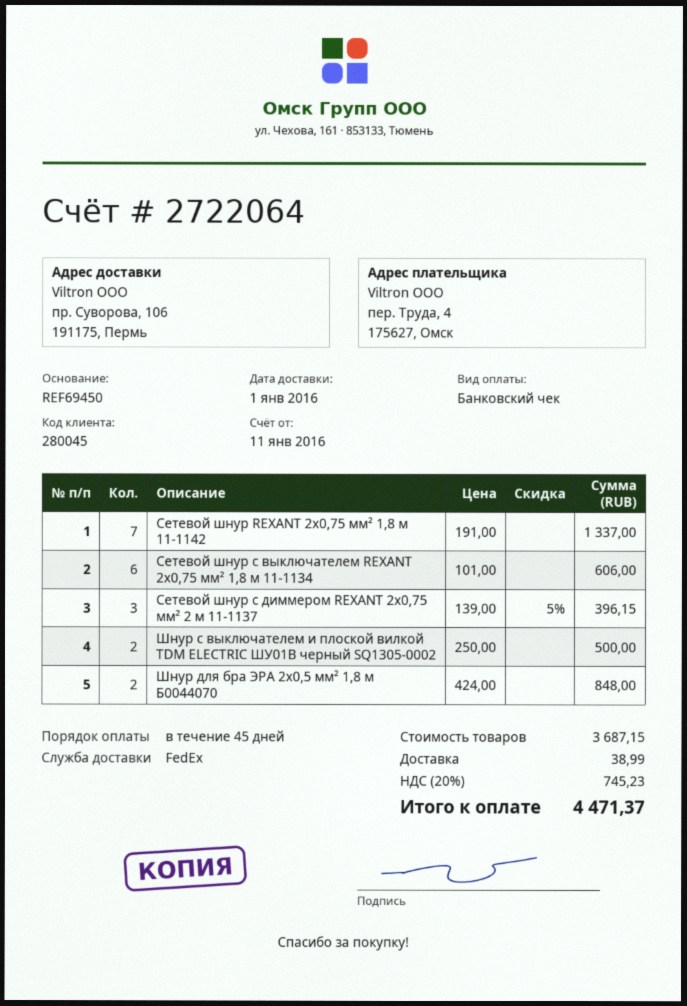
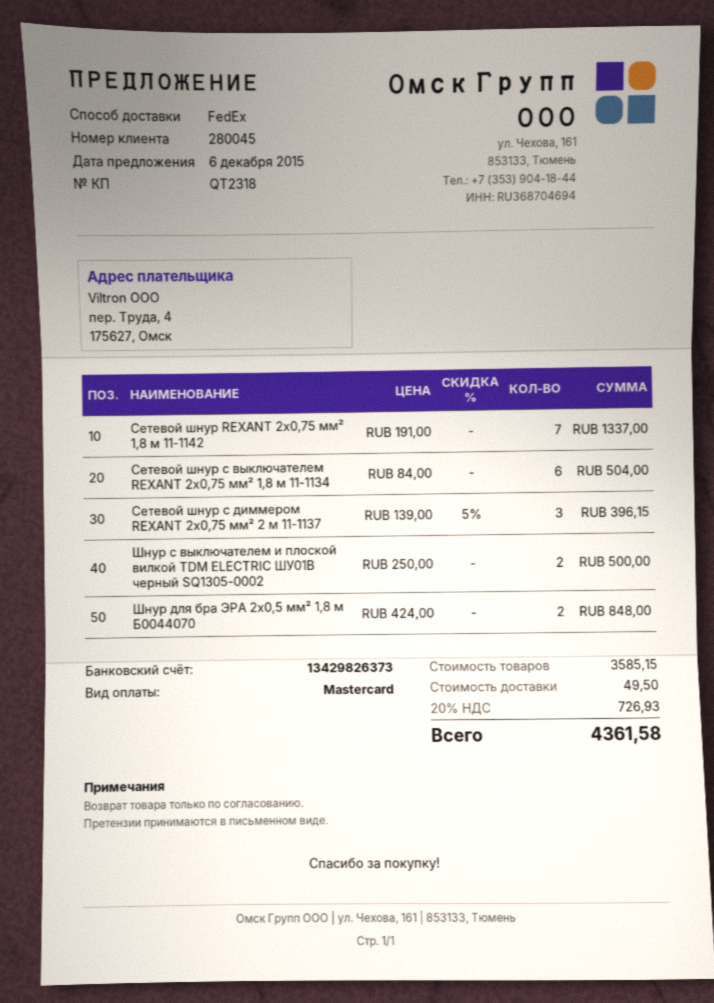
payment method: cheque -> Mastercard
Сетевой шнур с выключателем REXANT 2х0,75 мм² 1,8 м 11-1134: 6 x 101.00 = 606.00 -> 6 x 84.00 = 504.00
subtotal: 3687.15 -> 3585.15
shipping: 38.99 -> 49.50
tax: 20% = 745.23 -> 20% = 726.93
total: 4471.37 -> 4361.58

